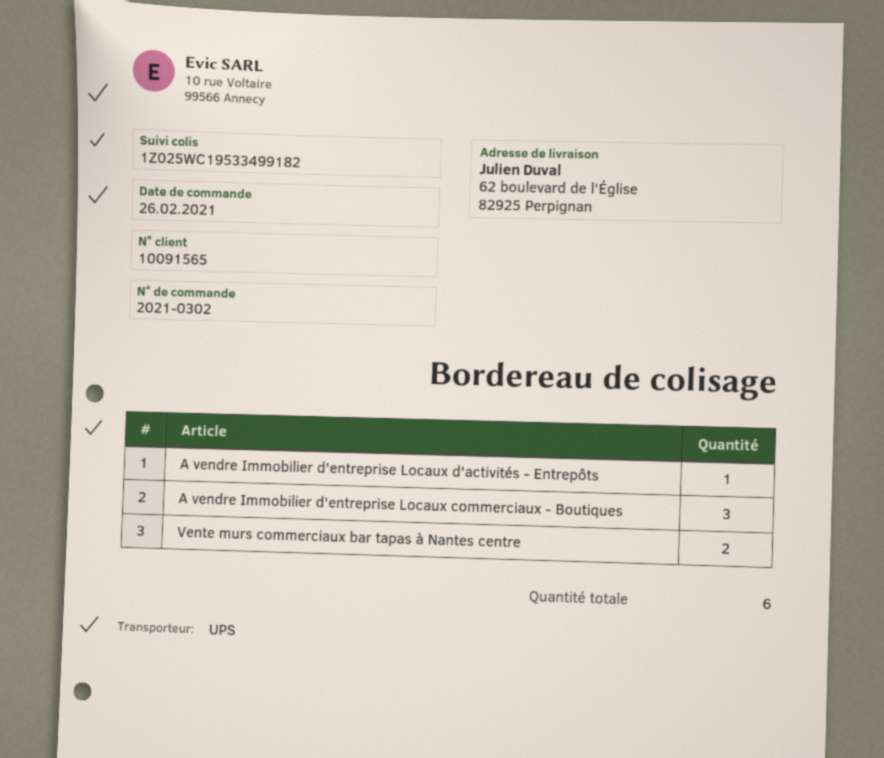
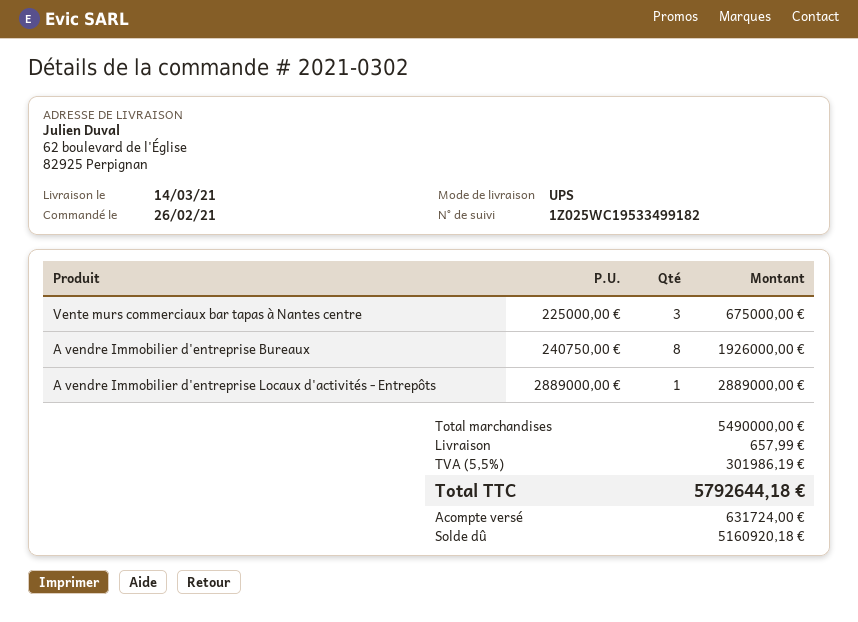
A vendre Immobilier d'entreprise Locaux commerciaux - Boutiques: 3 -> none
Vente murs commerciaux bar tapas à Nantes centre: 2 -> 3
A vendre Immobilier d'entreprise Bureaux: none -> 8

